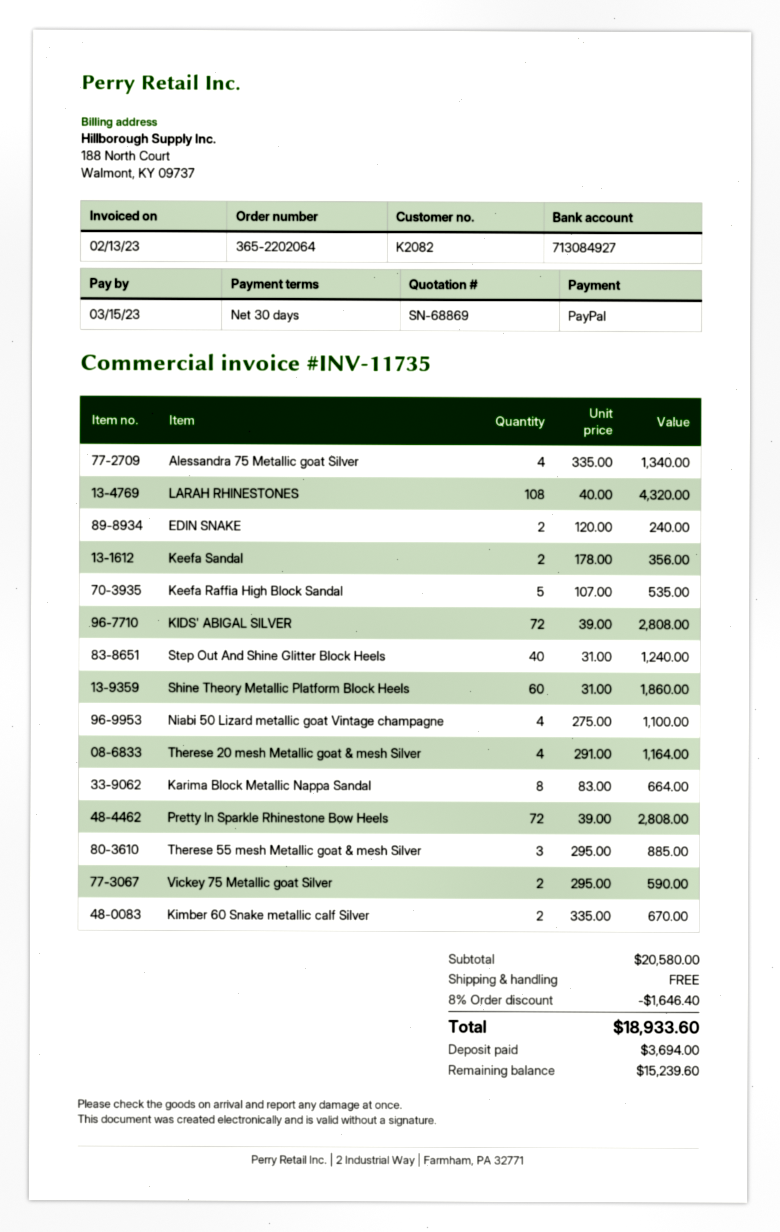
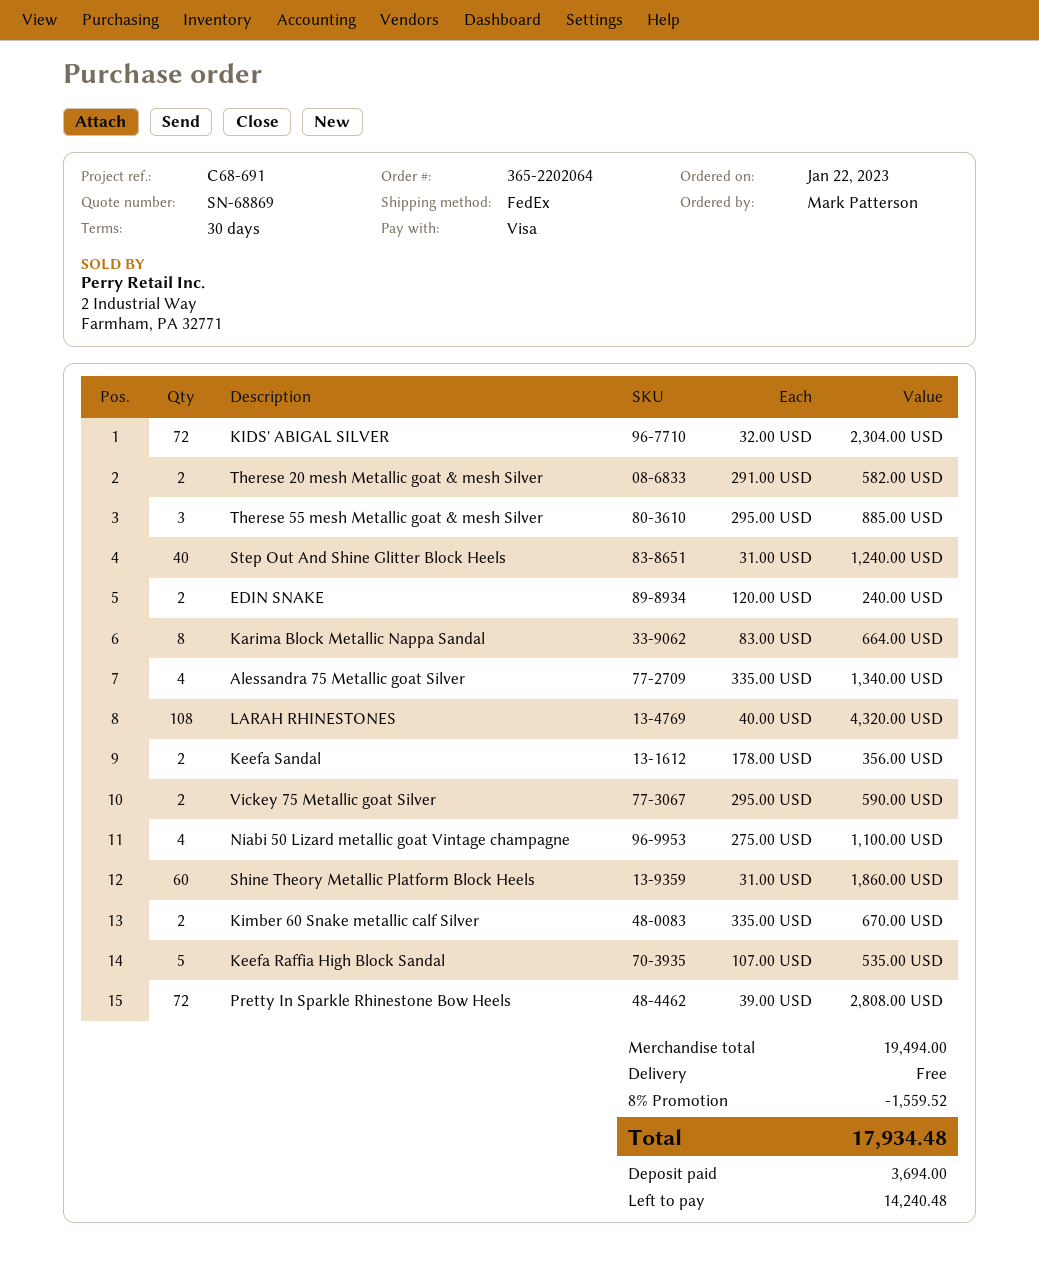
payment method: PayPal -> Visa
KIDS' ABIGAL SILVER: 72 x 39.00 = 2808.00 -> 72 x 32.00 = 2304.00
Therese 20 mesh Metallic goat & mesh Silver: 4 x 291.00 = 1164.00 -> 2 x 291.00 = 582.00
subtotal: 20580.00 -> 19494.00
discount: 8% = 1646.40 -> 8% = 1559.52
total: 18933.60 -> 17934.48
balance: 15239.60 -> 14240.48

